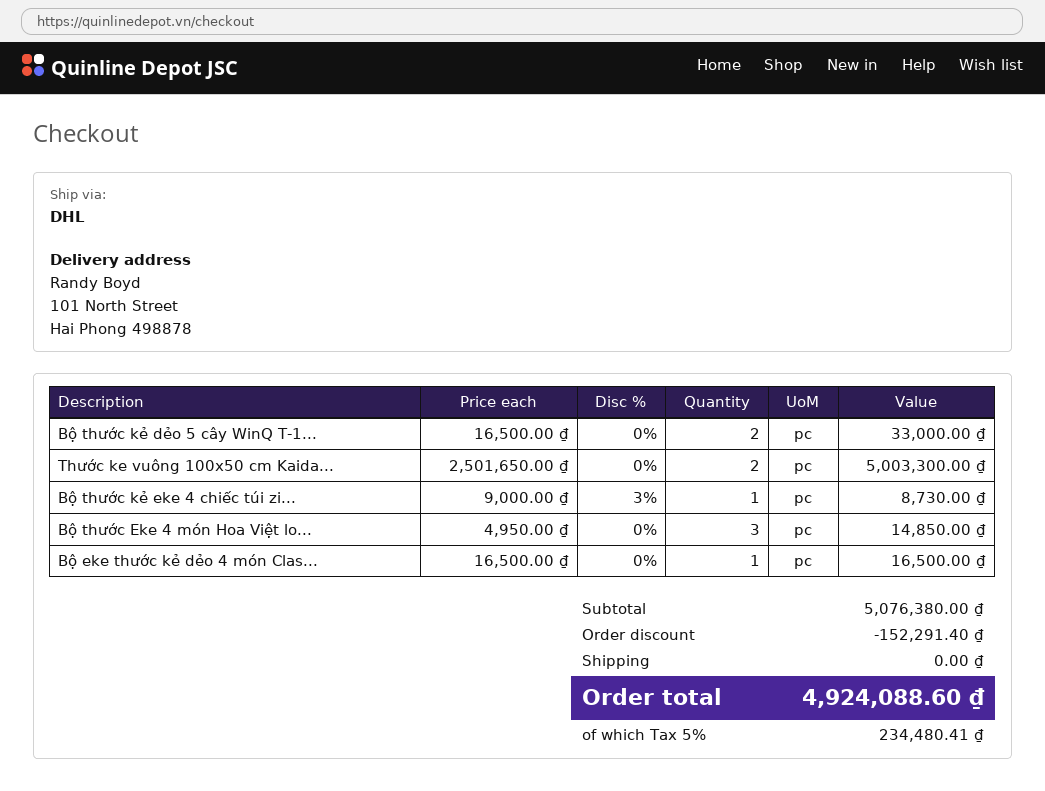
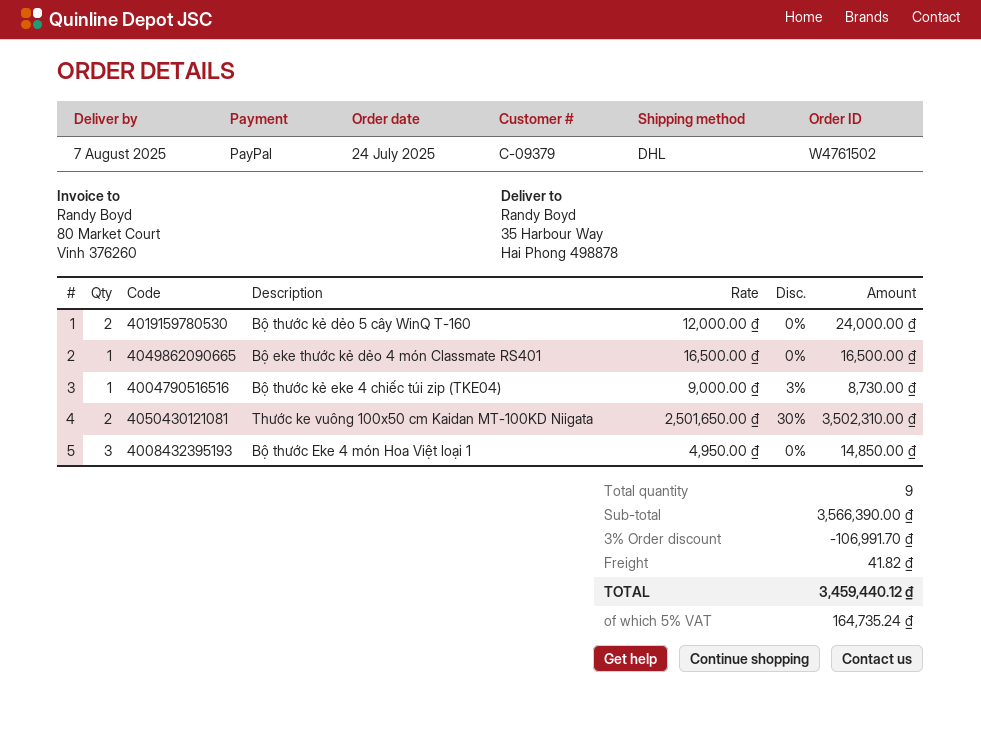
ship to: 101 North Street, Hai Phong 498878 -> 35 Harbour Way, Hai Phong 498878
Bộ thước kẻ dẻo 5 cây WinQ T-1...: 2 x 16500.00 = 33000.00 -> 2 x 12000.00 = 24000.00
Thước ke vuông 100x50 cm Kaida...: 2 x 2501650.00 = 5003300.00 -> 2 x 2501650.00 - 30% = 3502310.00
subtotal: 5076380.00 -> 3566390.00
discount: 152291.40 -> 106991.70
shipping: 0.00 -> 41.82
tax: 5% = 234480.41 -> 5% = 164735.24
total: 4924088.60 -> 3459440.12

